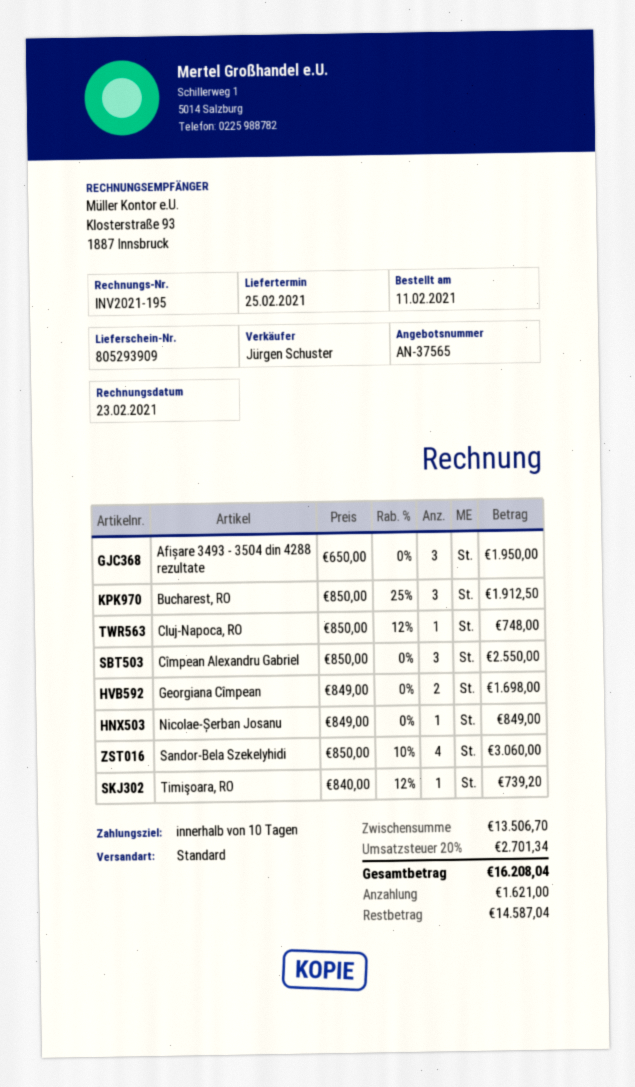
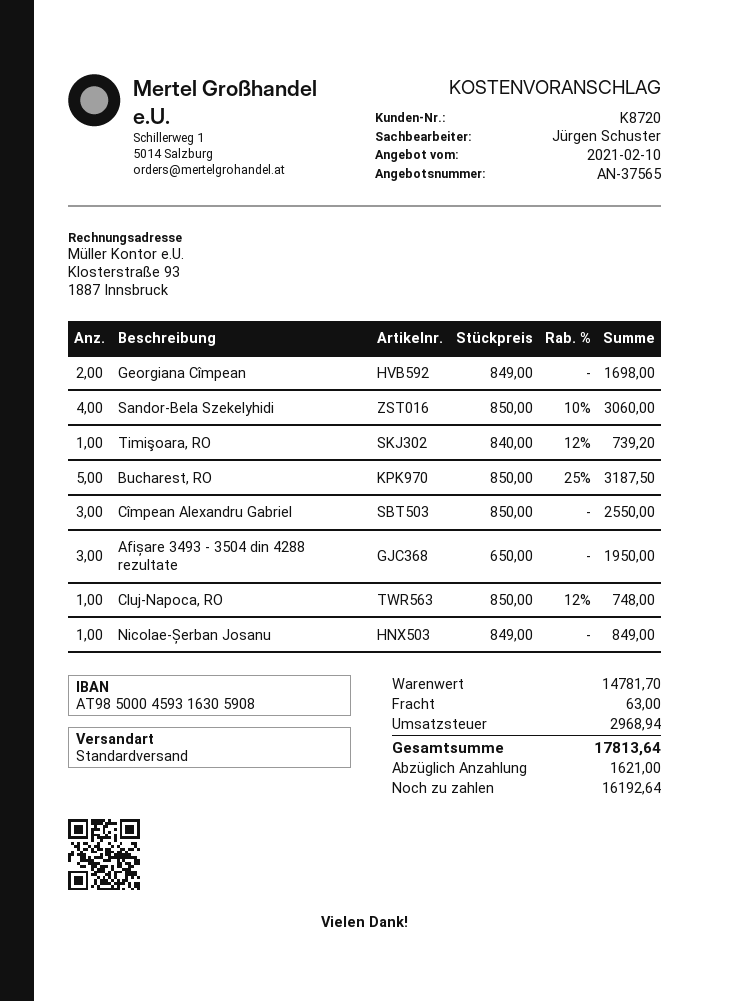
Bucharest, RO: 3 x 850.00 - 25% = 1912.50 -> 5 x 850.00 - 25% = 3187.50
subtotal: 13506.70 -> 14781.70
shipping: none -> 63.00
tax: 2701.34 -> 2968.94
total: 16208.04 -> 17813.64
balance: 14587.04 -> 16192.64

